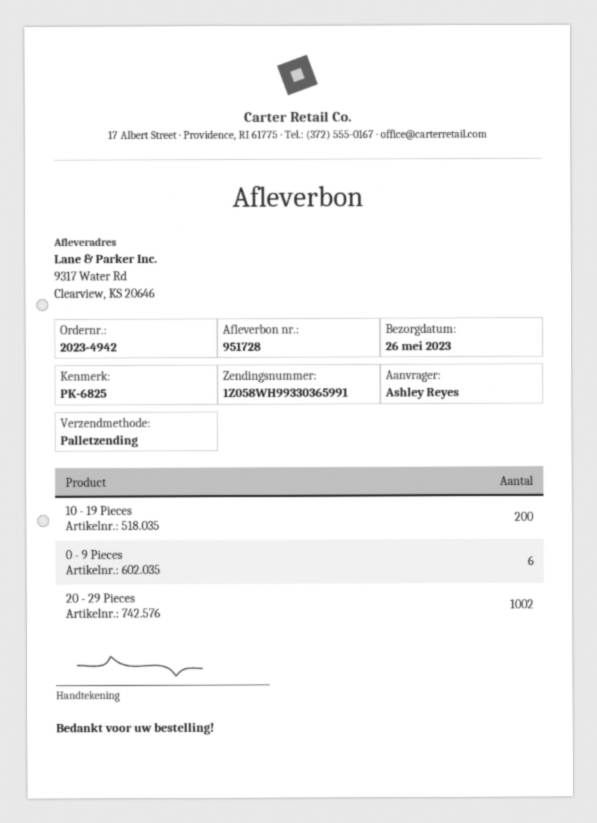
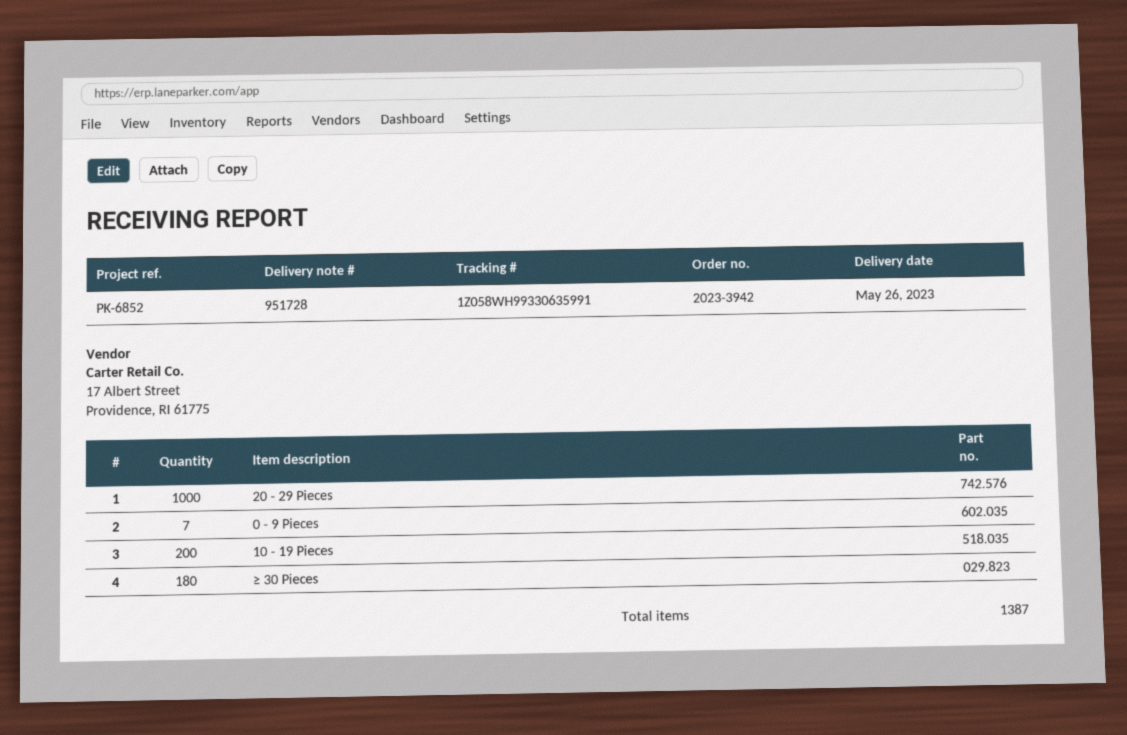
order number: 2023-4942 -> 2023-3942
reference: PK-6825 -> PK-6852
tracking number: 1Z058WH99330365991 -> 1Z058WH99330635991
0 - 9 Pieces: 6 -> 7
20 - 29 Pieces: 1002 -> 1000
≥ 30 Pieces: none -> 180

